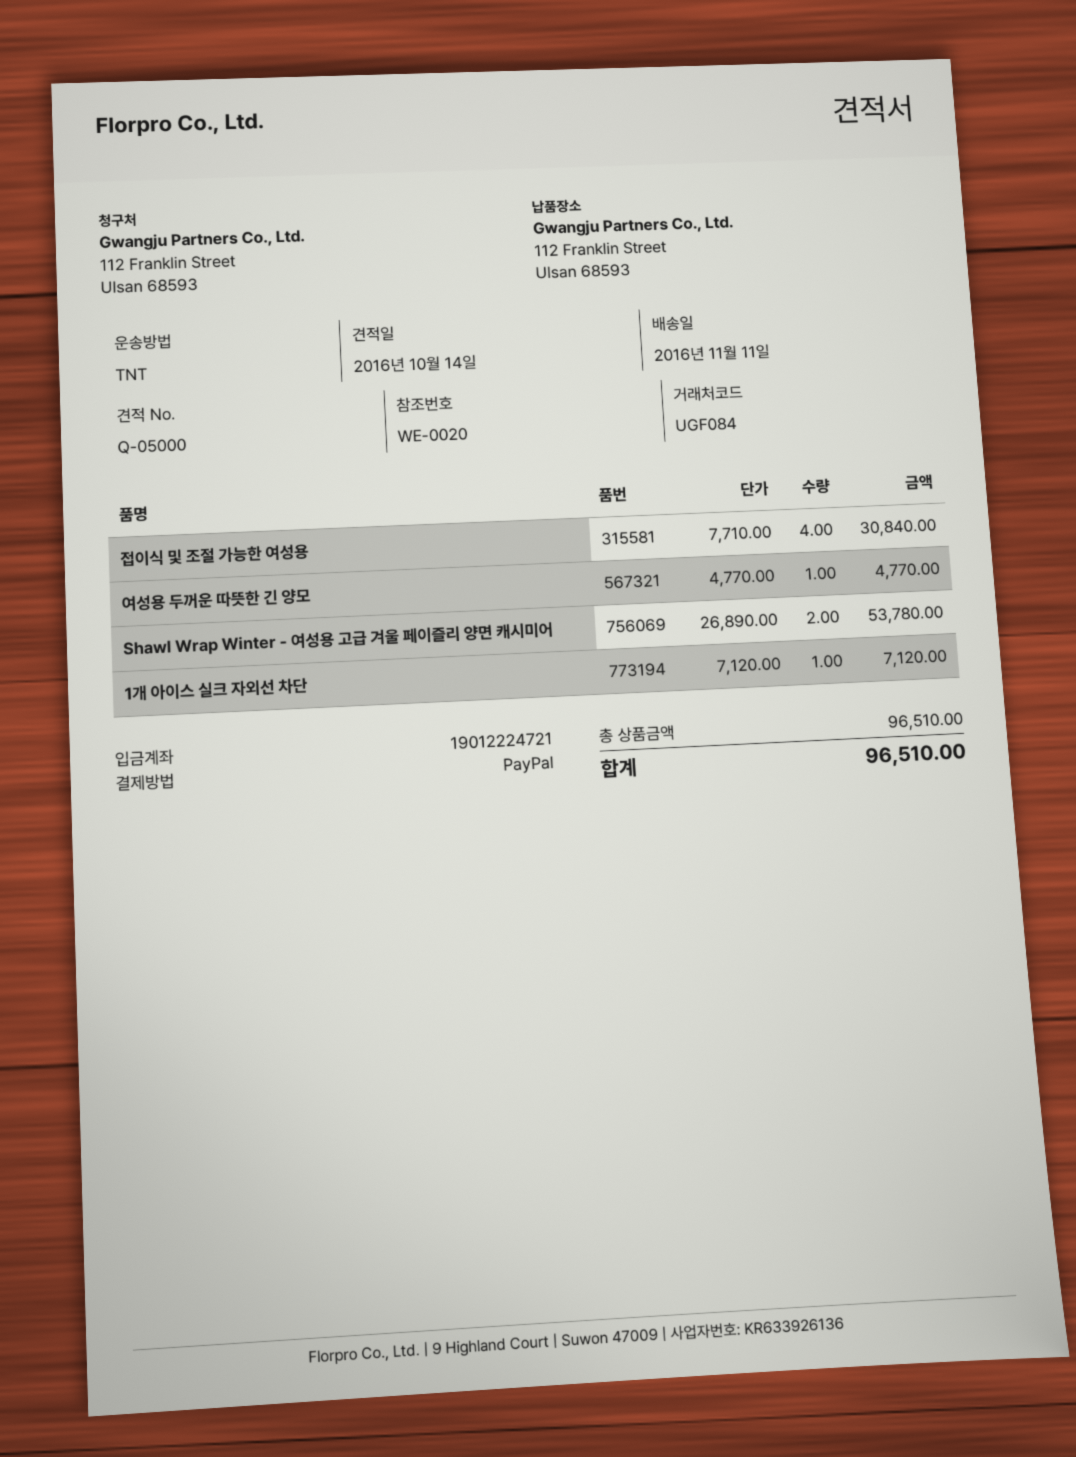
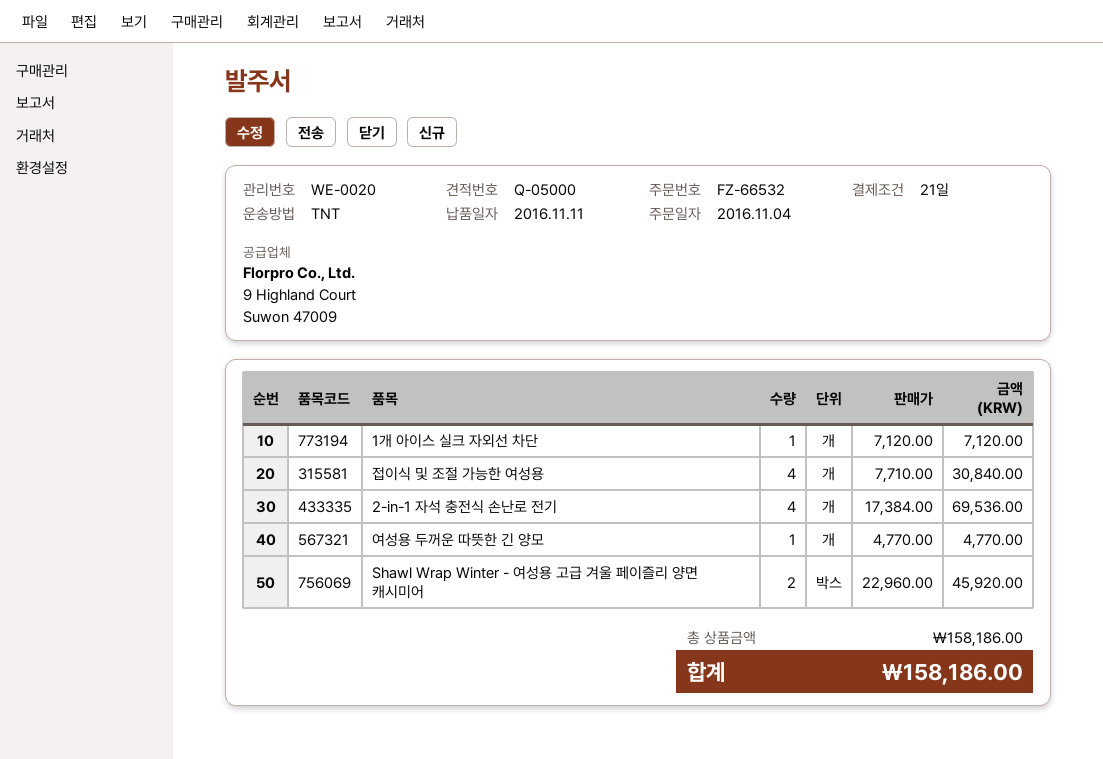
Shawl Wrap Winter - 여성용 고급 겨울 페이즐리 양면 캐시미어: 2 x 26890.00 = 53780.00 -> 2 x 22960.00 = 45920.00
2-in-1 자석 충전식 손난로 전기: none -> 4 x 17384.00 = 69536.00
subtotal: 96510.00 -> 158186.00
total: 96510.00 -> 158186.00

